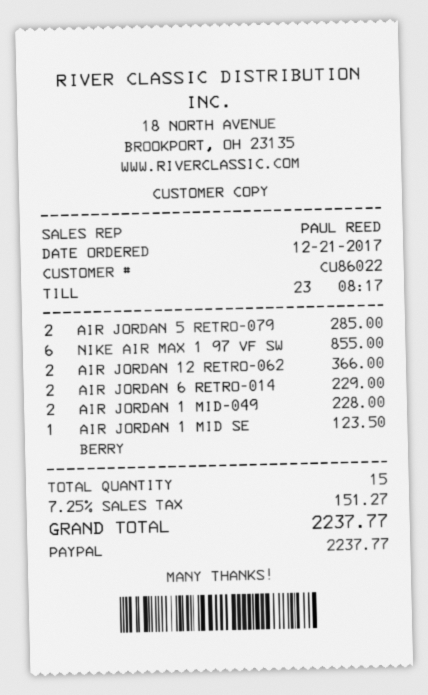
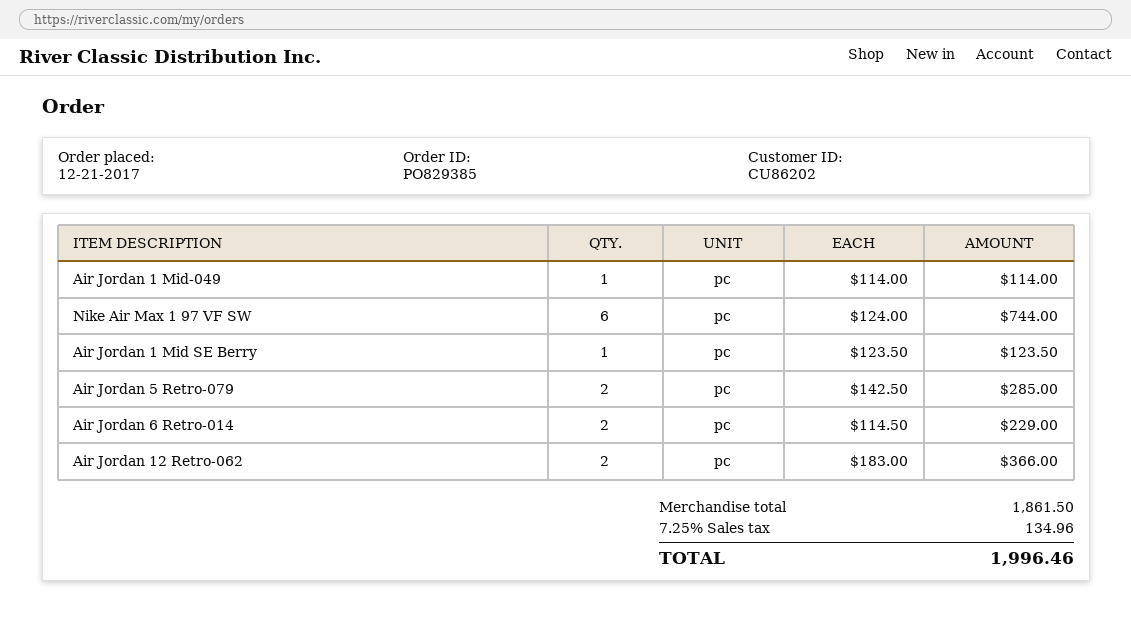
customer number: CU86022 -> CU86202
NIKE AIR MAX 1 97 VF SW: 6 for 855.00 -> 6 for 744.00
AIR JORDAN 1 MID-049: 2 for 228.00 -> 1 for 114.00
tax: 7.25% = 151.27 -> 7.25% = 134.96
total: 2237.77 -> 1996.46

